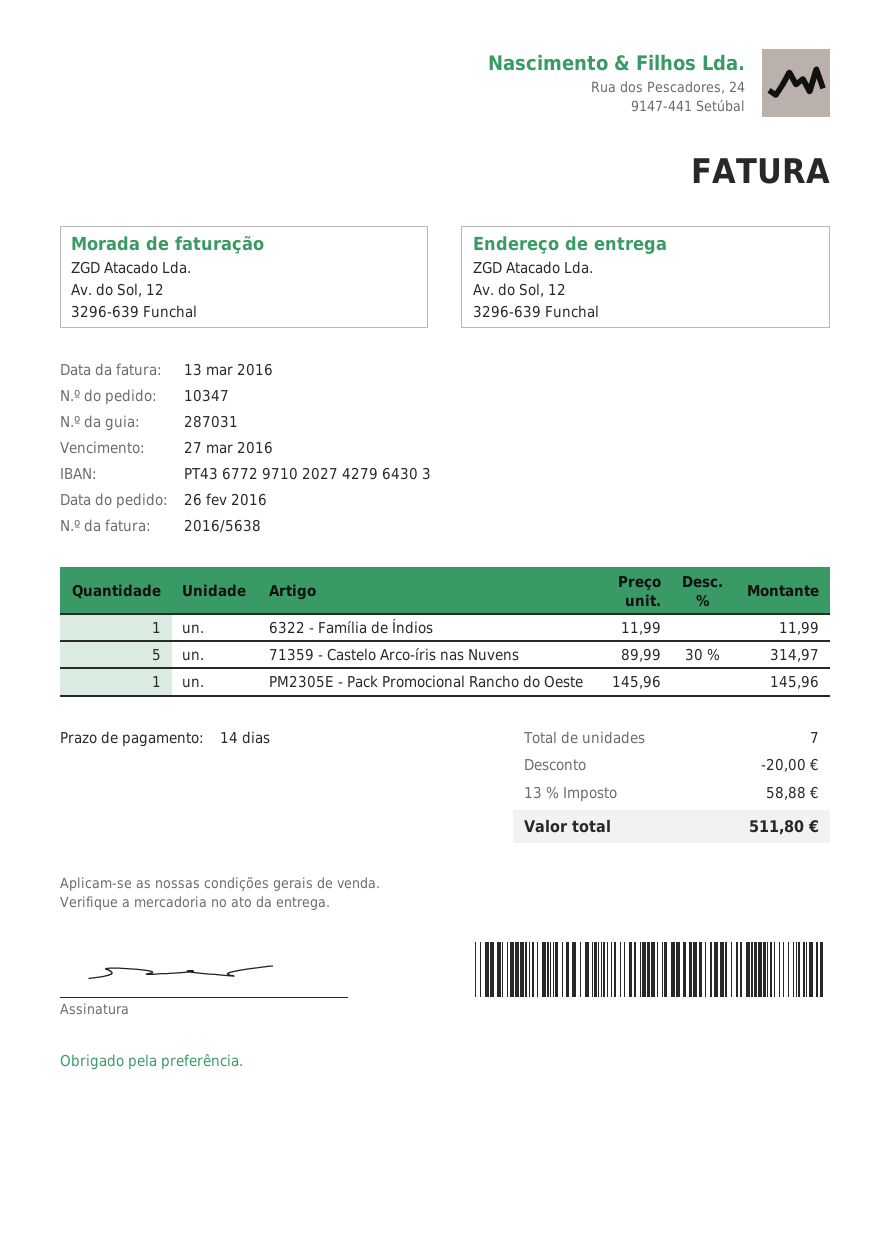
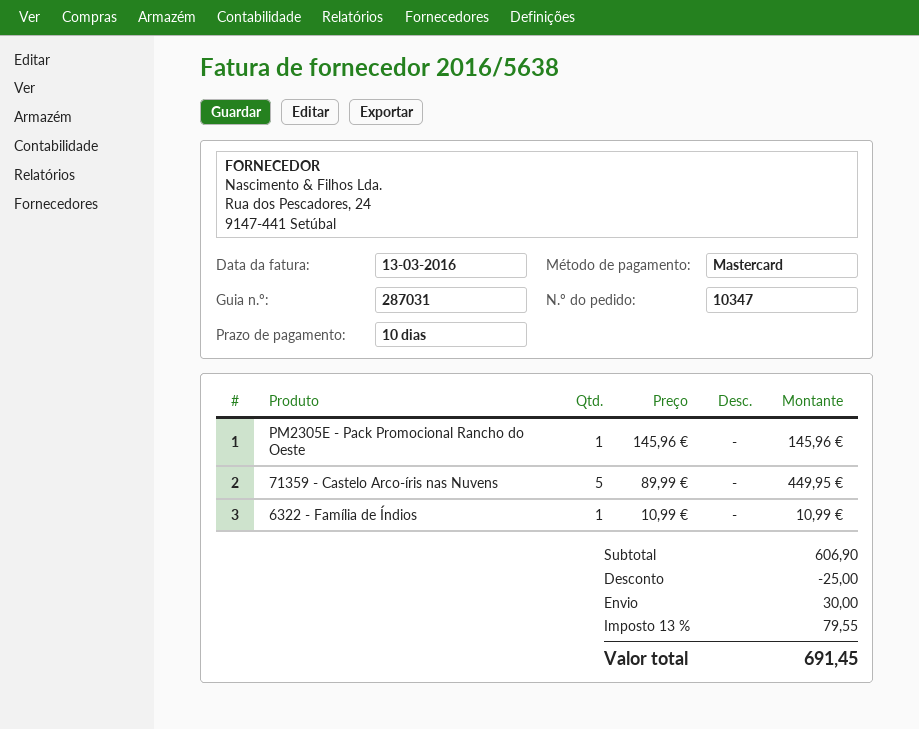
payment terms: 14 days -> 10 days
6322 - Família de Índios: 1 x 11.99 = 11.99 -> 1 x 10.99 = 10.99
71359 - Castelo Arco-íris nas Nuvens: 5 x 89.99 - 30% = 314.97 -> 5 x 89.99 = 449.95
discount: 20.00 -> 25.00
shipping: none -> 30.00
tax: 13% = 58.88 -> 13% = 79.55
total: 511.80 -> 691.45

